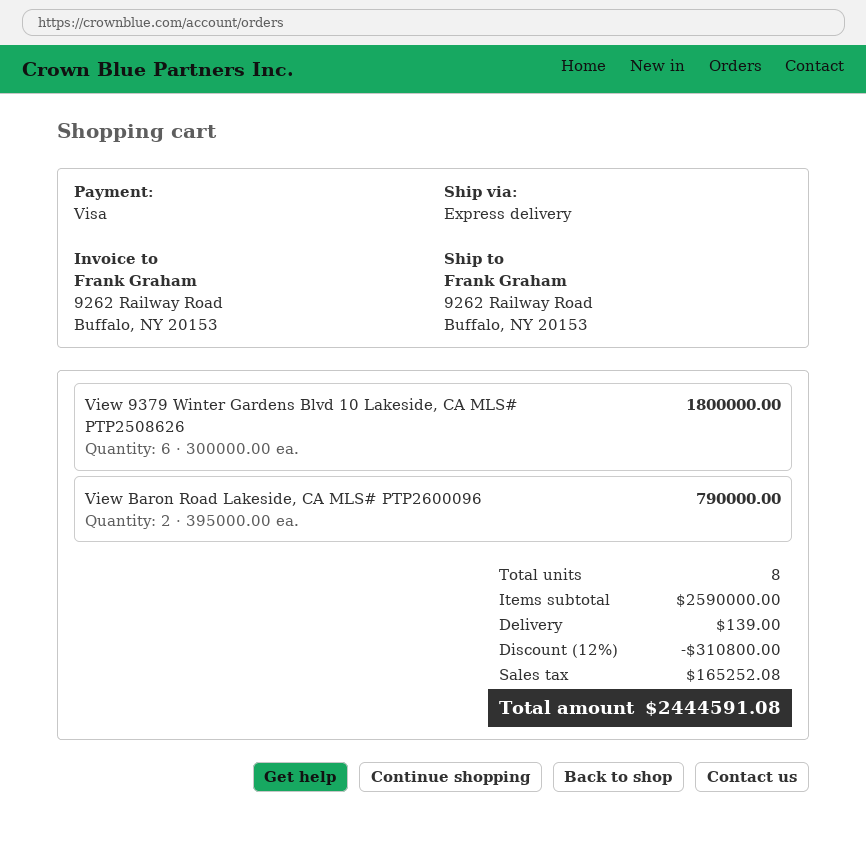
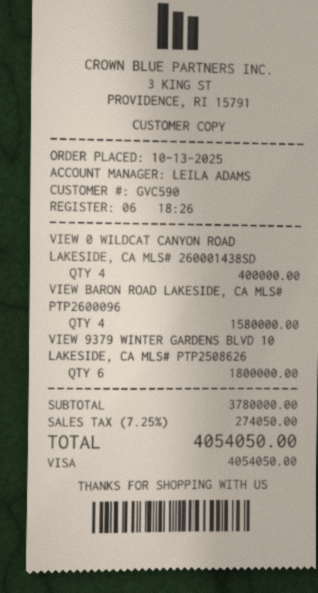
View Baron Road Lakeside, CA MLS# PTP2600096: 2 for 790000.00 -> 4 for 1580000.00
VIEW 0 WILDCAT CANYON ROAD LAKESIDE, CA MLS# 260001438SD: none -> 4 for 400000.00
subtotal: 2590000.00 -> 3780000.00
discount: 12% = 310800.00 -> none
shipping: 139.00 -> none
tax: 165252.08 -> 274050.00
total: 2444591.08 -> 4054050.00

